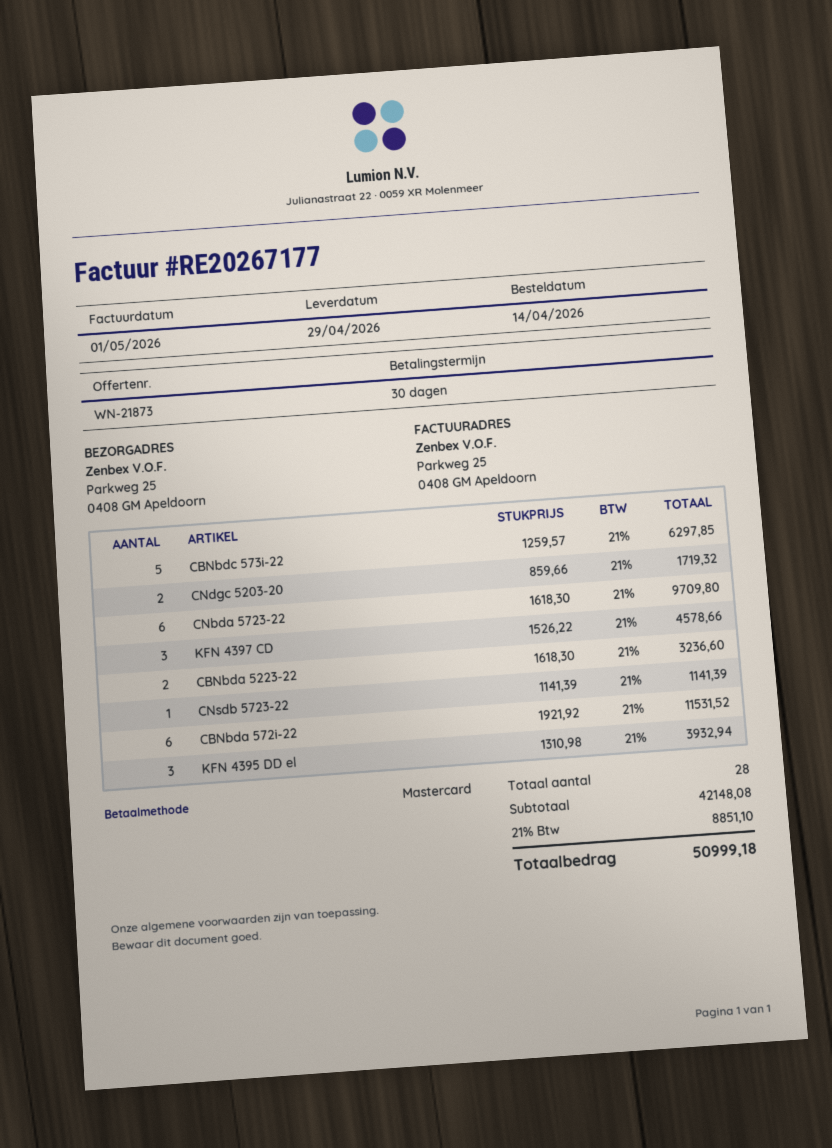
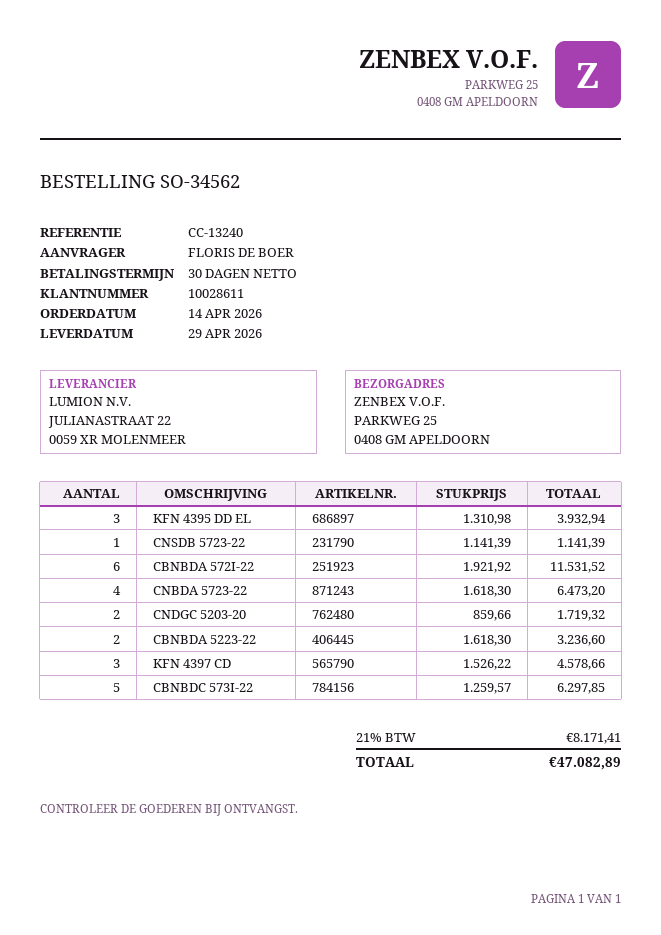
CNbda 5723-22: 6 x 1618.30 = 9709.80 -> 4 x 1618.30 = 6473.20
tax: 21% = 8851.10 -> 21% = 8171.41
total: 50999.18 -> 47082.89

